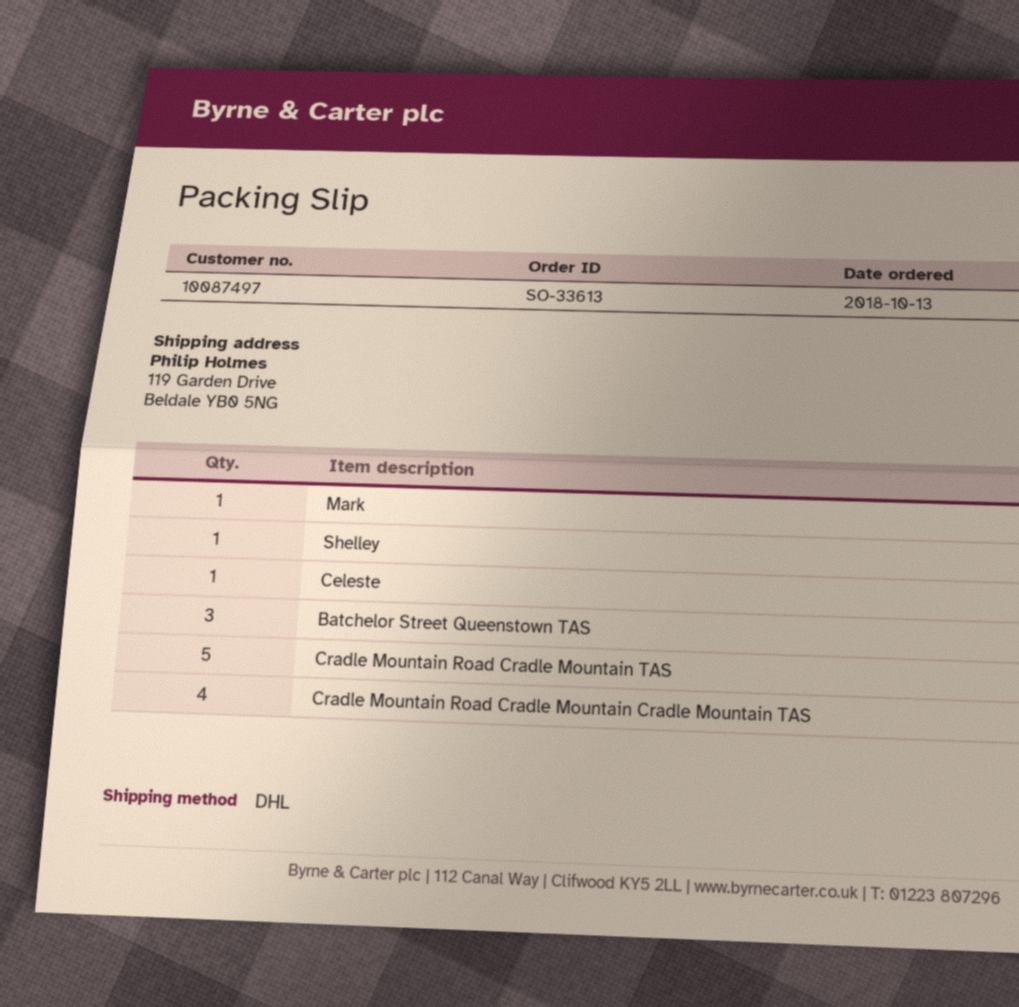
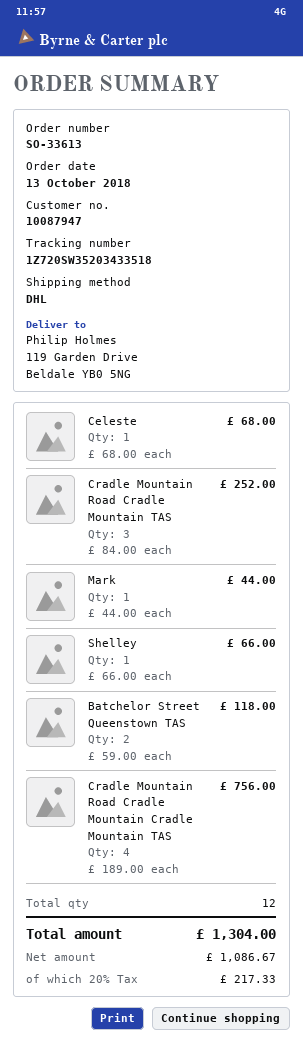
customer number: 10087497 -> 10087947
Batchelor Street Queenstown TAS: 3 -> 2
Cradle Mountain Road Cradle Mountain TAS: 5 -> 3

